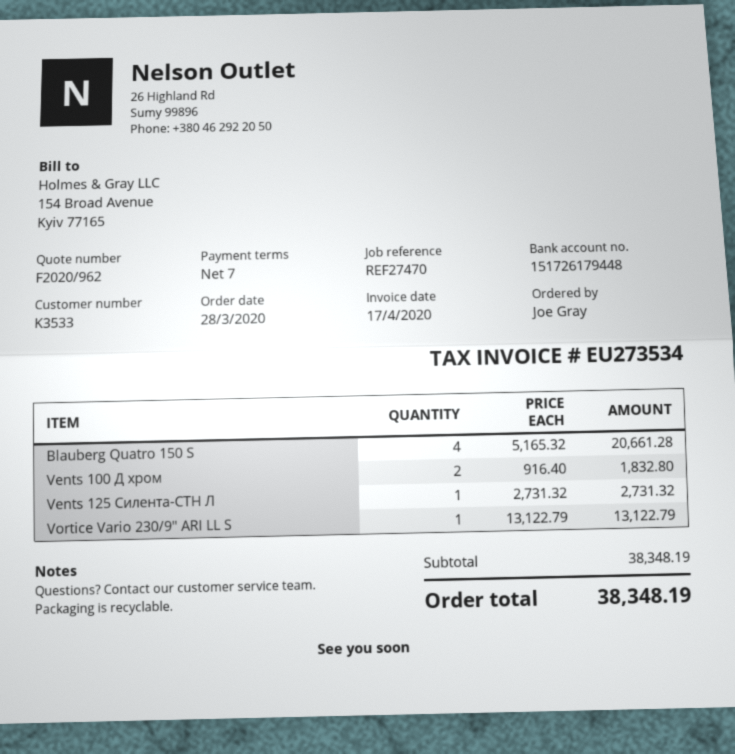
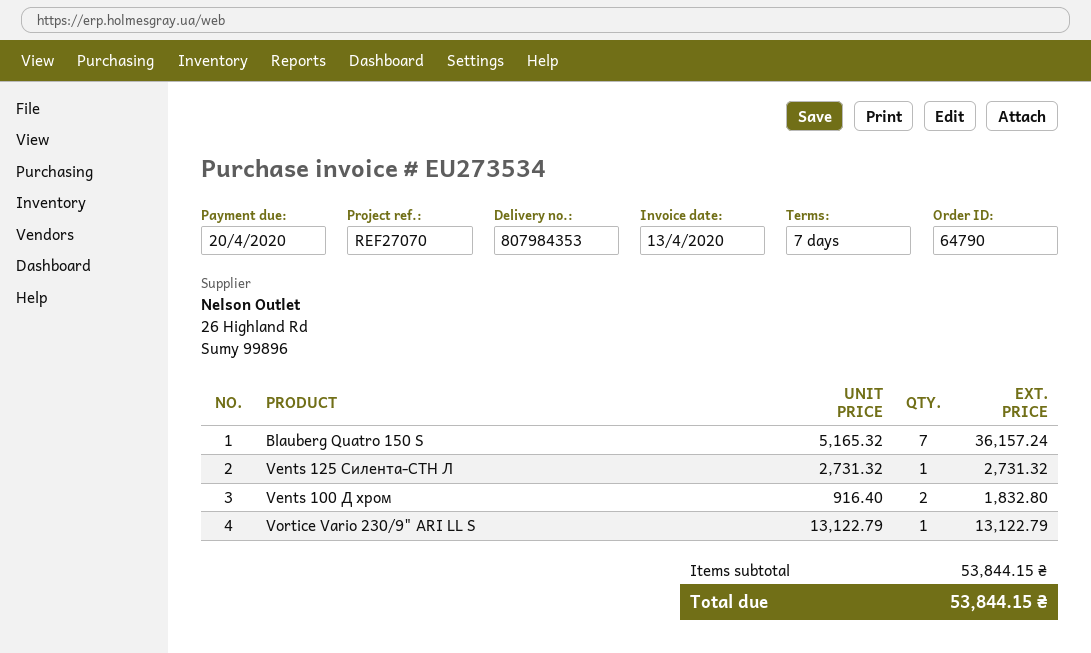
invoice date: 2020-04-17 -> 2020-04-13
reference: REF27470 -> REF27070
Blauberg Quatro 150 S: 4 x 5165.32 = 20661.28 -> 7 x 5165.32 = 36157.24
subtotal: 38348.19 -> 53844.15
total: 38348.19 -> 53844.15

